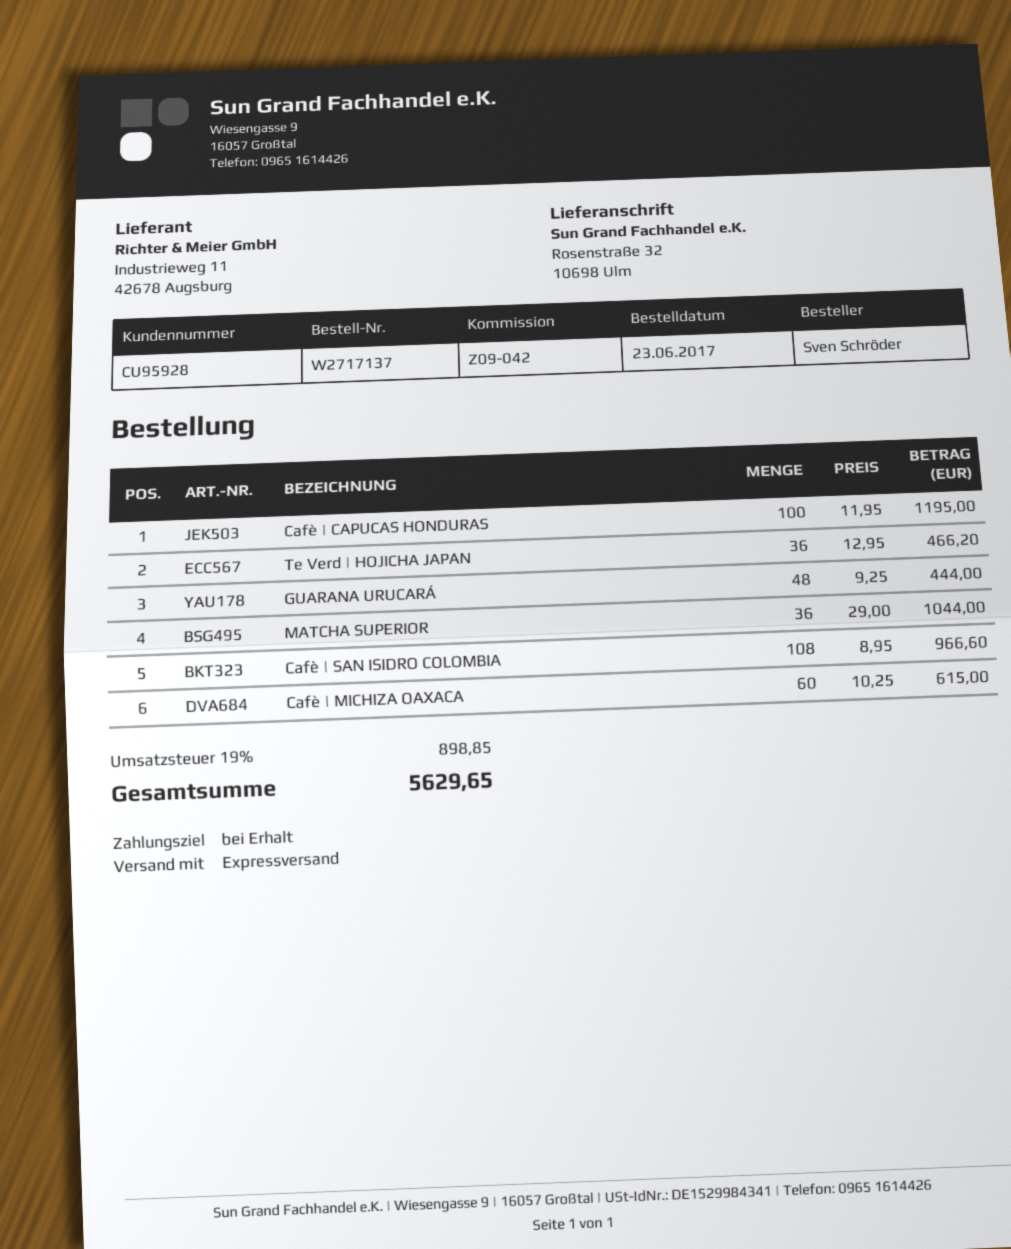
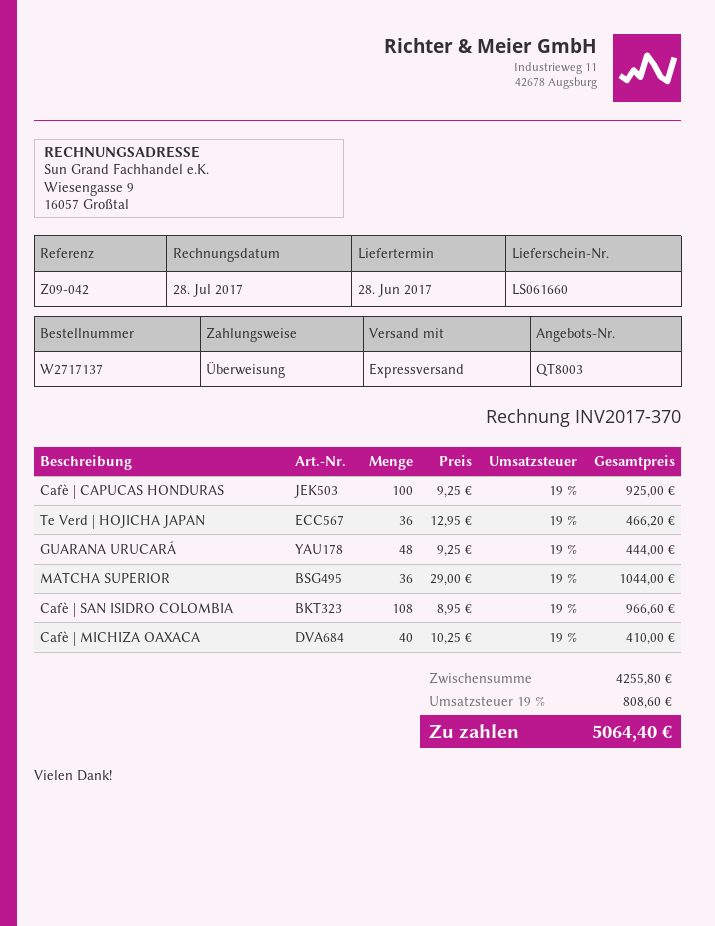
Cafè | CAPUCAS HONDURAS: 100 x 11.95 = 1195.00 -> 100 x 9.25 = 925.00
Cafè | MICHIZA OAXACA: 60 x 10.25 = 615.00 -> 40 x 10.25 = 410.00
tax: 19% = 898.85 -> 19% = 808.60
total: 5629.65 -> 5064.40

